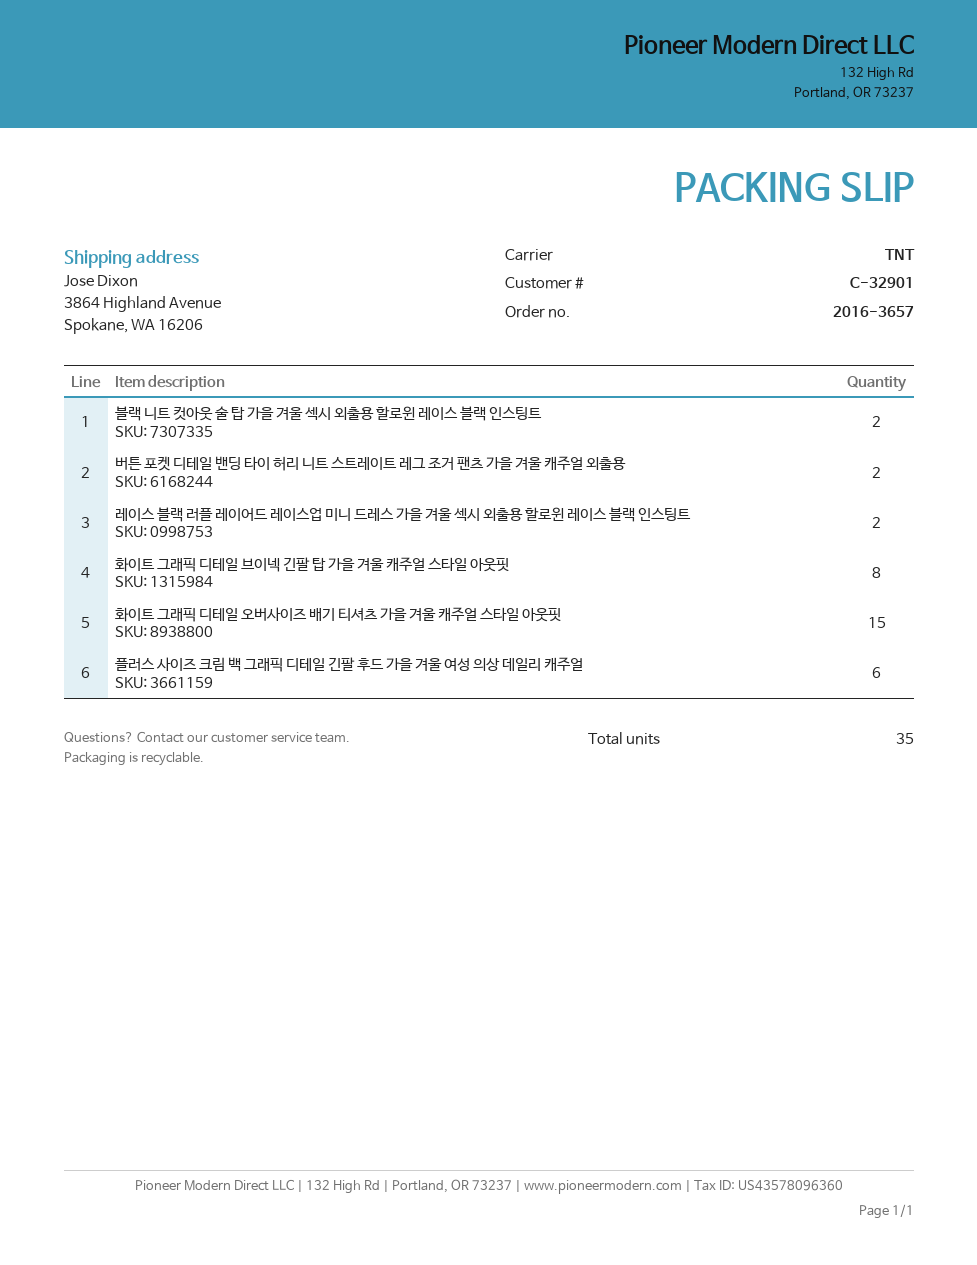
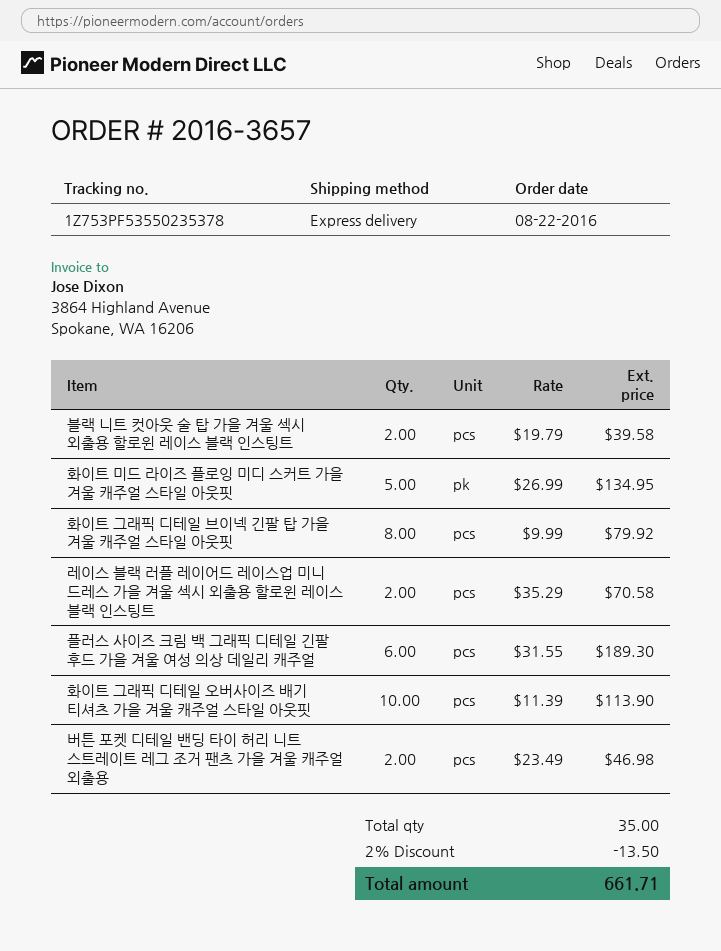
shipping method: TNT -> express
화이트 그래픽 디테일 오버사이즈 배기 티셔츠 가을 겨울 캐주얼 스타일 아웃핏: 15 -> 10
화이트 미드 라이즈 플로잉 미디 스커트 가을 겨울 캐주얼 스타일 아웃핏: none -> 5

